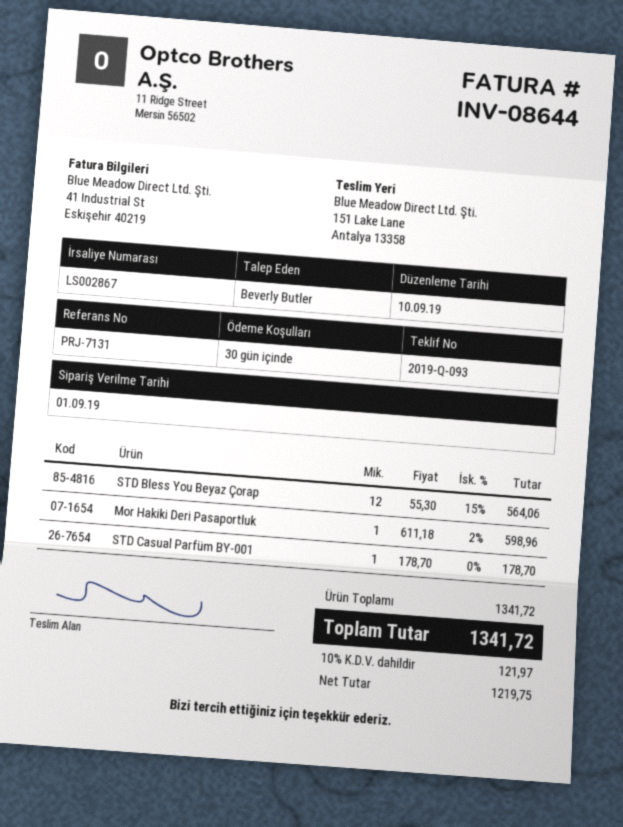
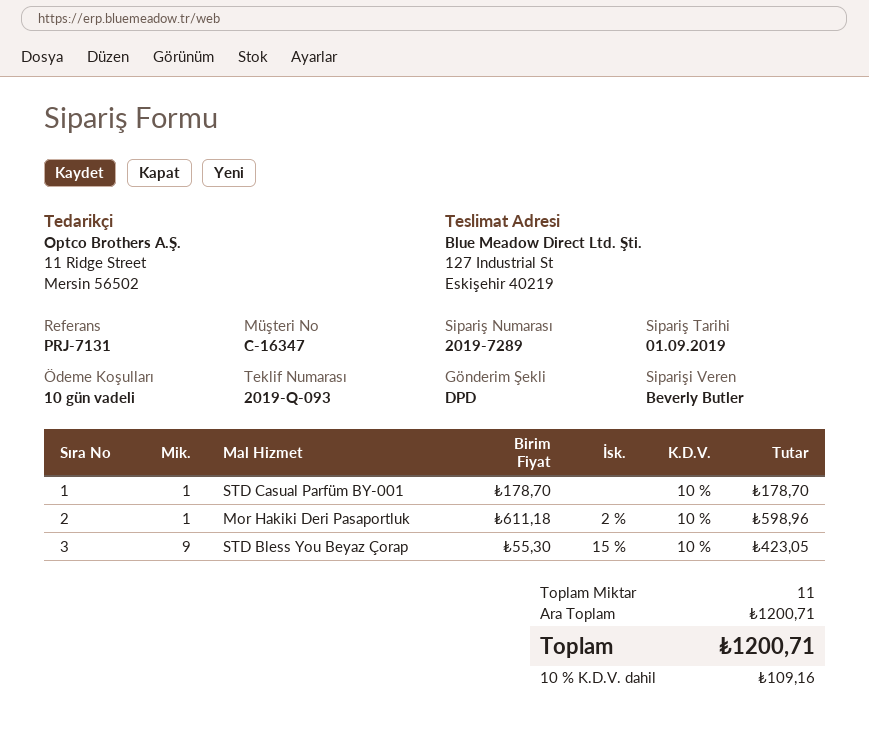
payment terms: 30 days -> 10 days
ship to: 151 Lake Lane, Antalya 13358 -> 127 Industrial St, Eskişehir 40219
STD Bless You Beyaz Çorap: 12 x 55.30 - 15% = 564.06 -> 9 x 55.30 - 15% = 423.05
subtotal: 1341.72 -> 1200.71
tax: 10% = 121.97 -> 10% = 109.16
total: 1341.72 -> 1200.71

